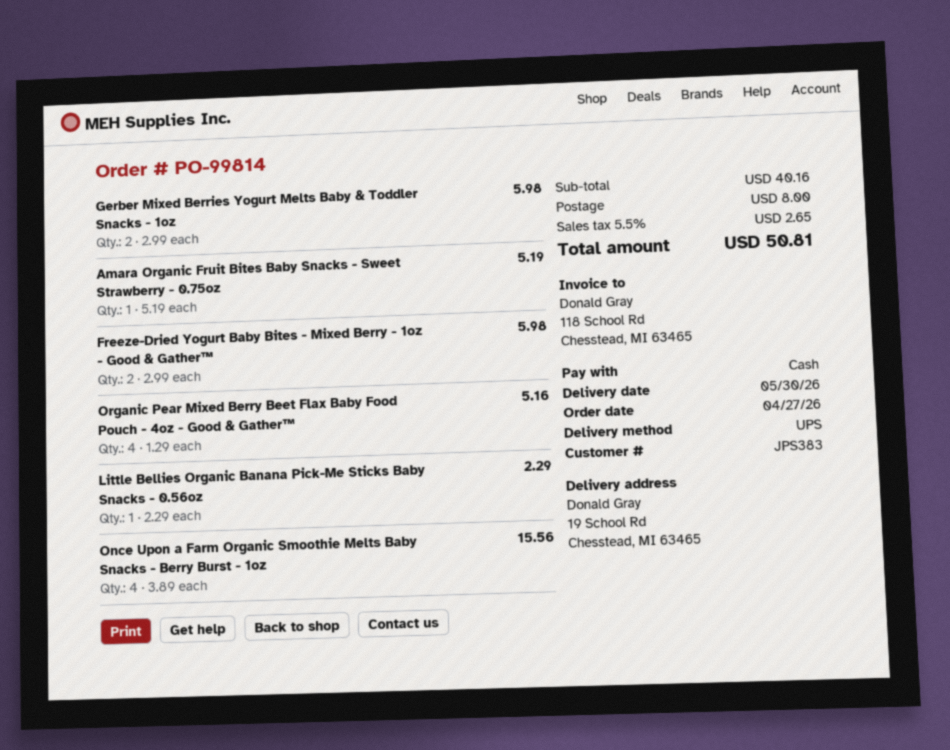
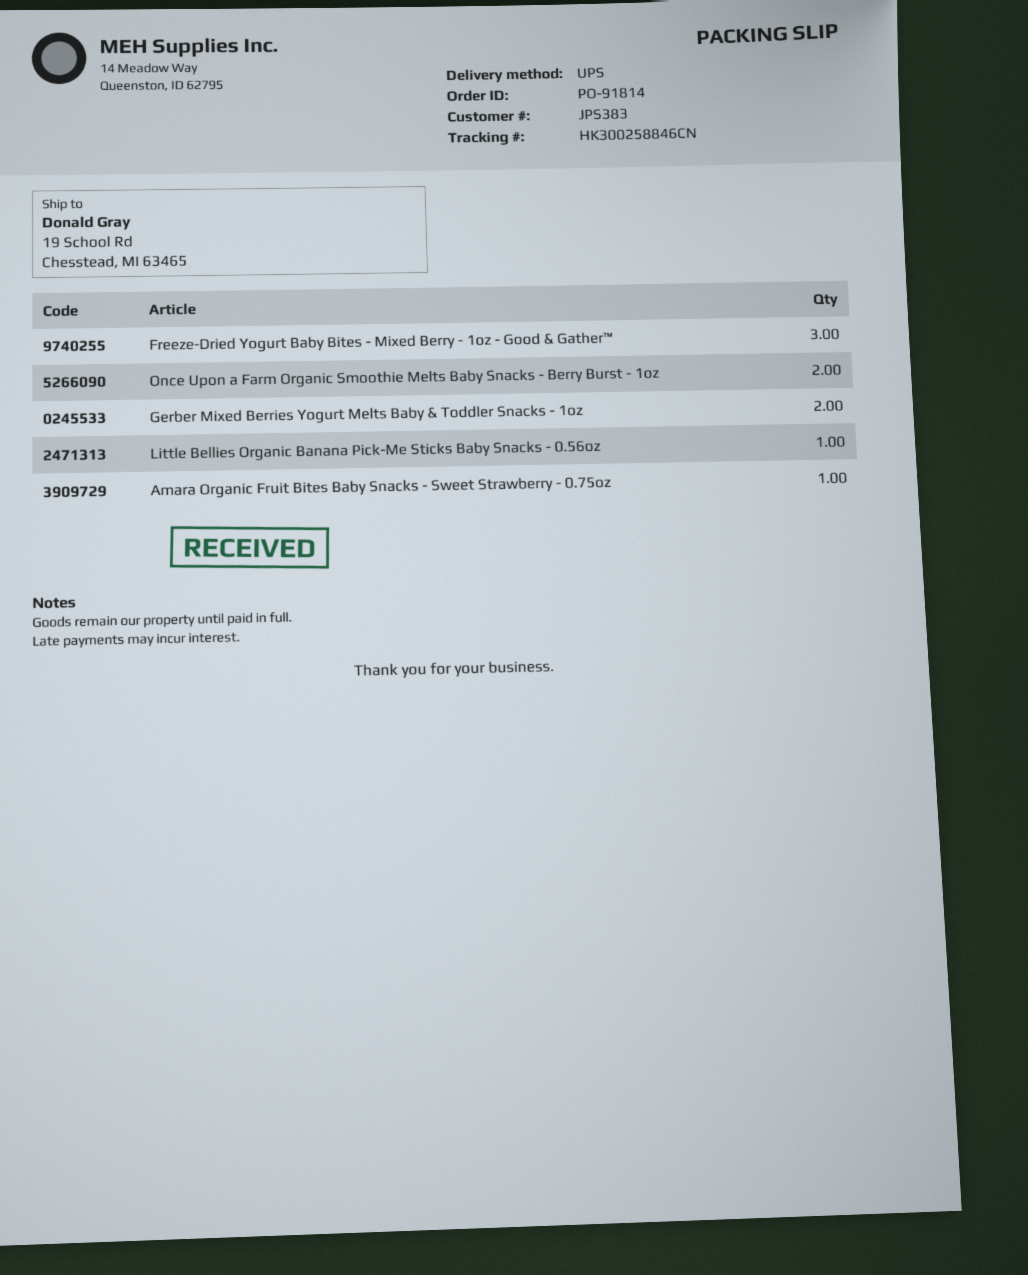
order number: PO-99814 -> PO-91814
Freeze-Dried Yogurt Baby Bites - Mixed Berry - 1oz - Good & Gather™: 2 -> 3
Organic Pear Mixed Berry Beet Flax Baby Food Pouch - 4oz - Good & Gather™: 4 -> none
Once Upon a Farm Organic Smoothie Melts Baby Snacks - Berry Burst - 1oz: 4 -> 2

